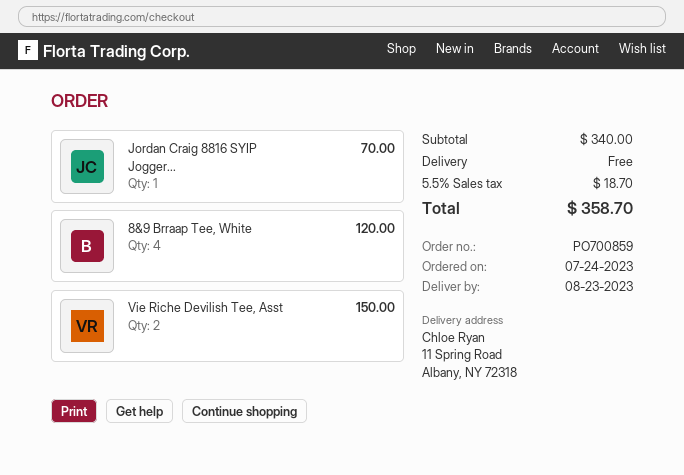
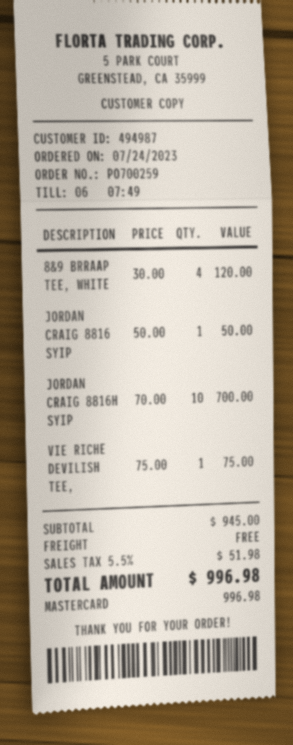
order number: PO700859 -> PO700259
Jordan Craig 8816 SYIP Jogger...: 1 for 70.00 -> 1 for 50.00
Vie Riche Devilish Tee, Asst: 2 for 150.00 -> 1 for 75.00
JORDAN CRAIG 8816H SYIP: none -> 10 for 700.00
subtotal: 340.00 -> 945.00
tax: 5.5% = 18.70 -> 5.5% = 51.98
total: 358.70 -> 996.98

